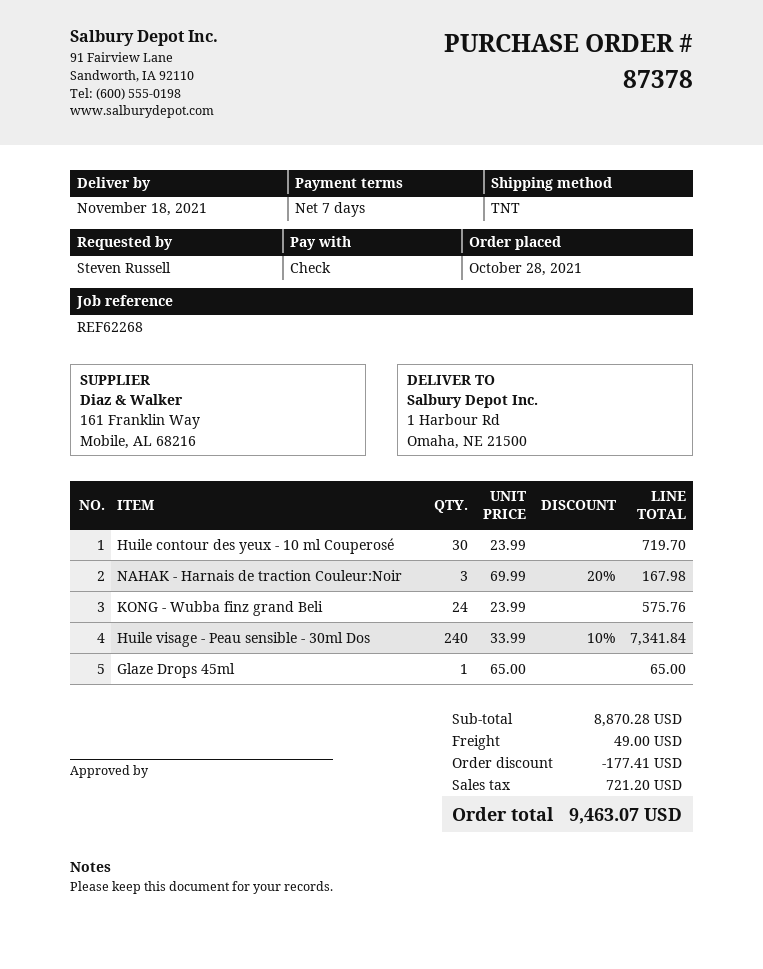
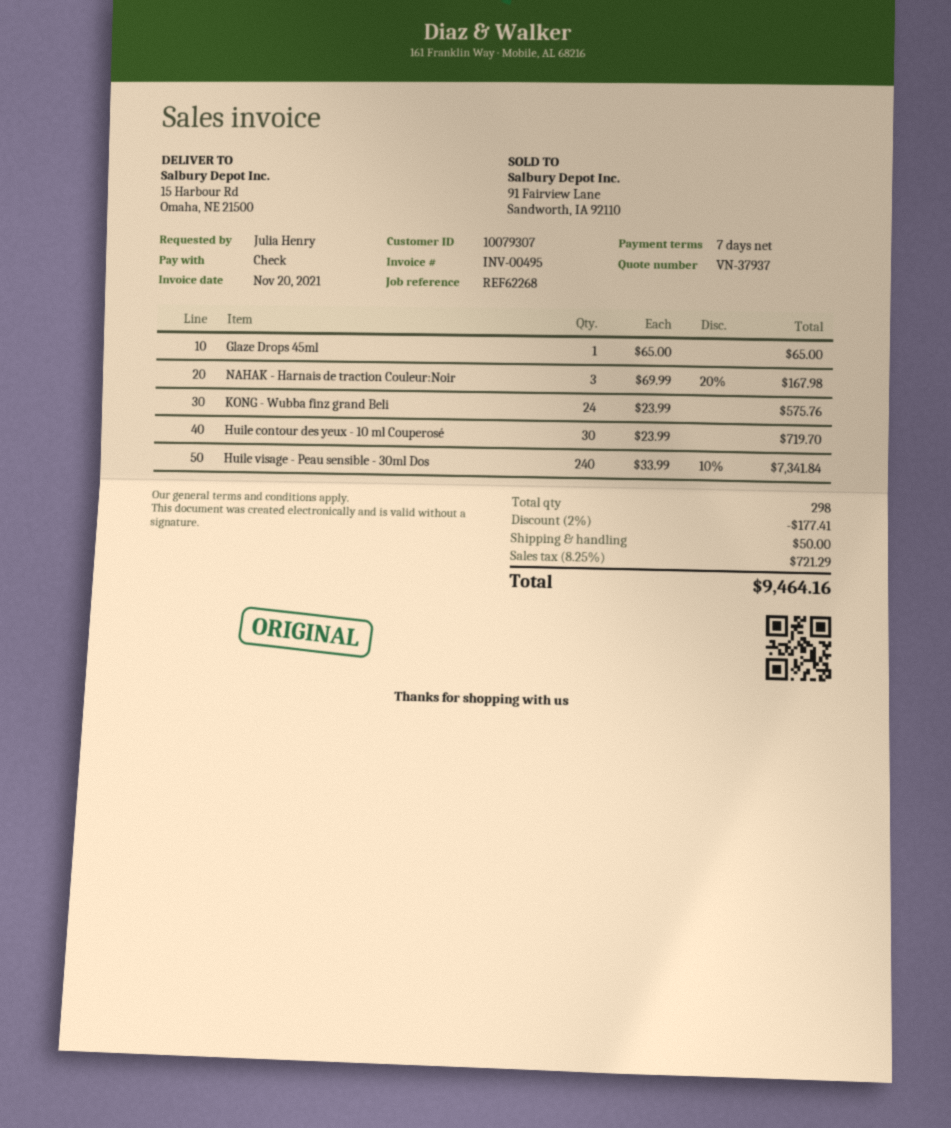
ordered by: Steven Russell -> Julia Henry
ship to: 1 Harbour Rd, Omaha, NE 21500 -> 15 Harbour Rd, Omaha, NE 21500
shipping: 49.00 -> 50.00
tax: 721.20 -> 721.29
total: 9463.07 -> 9464.16

